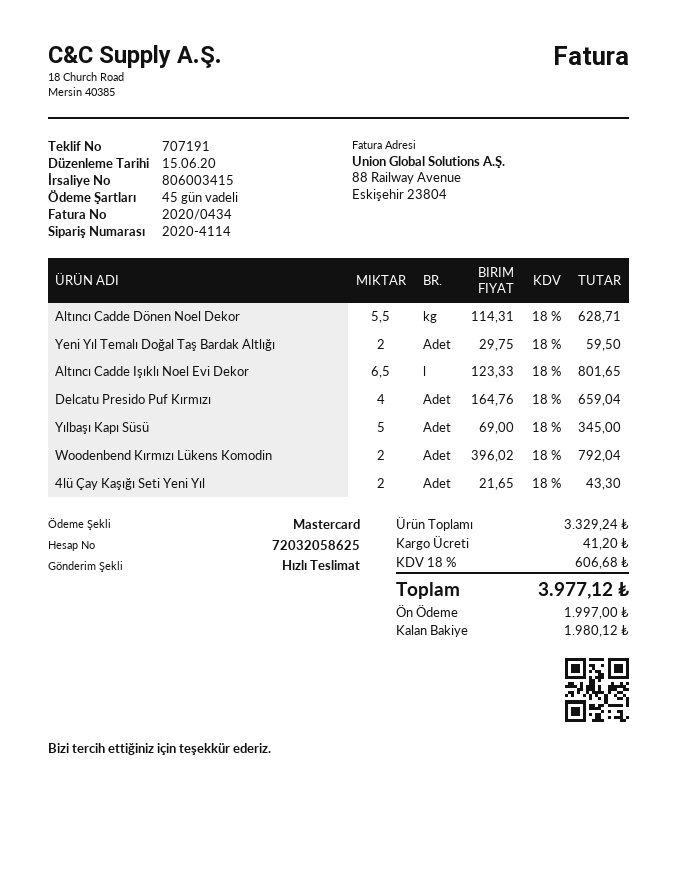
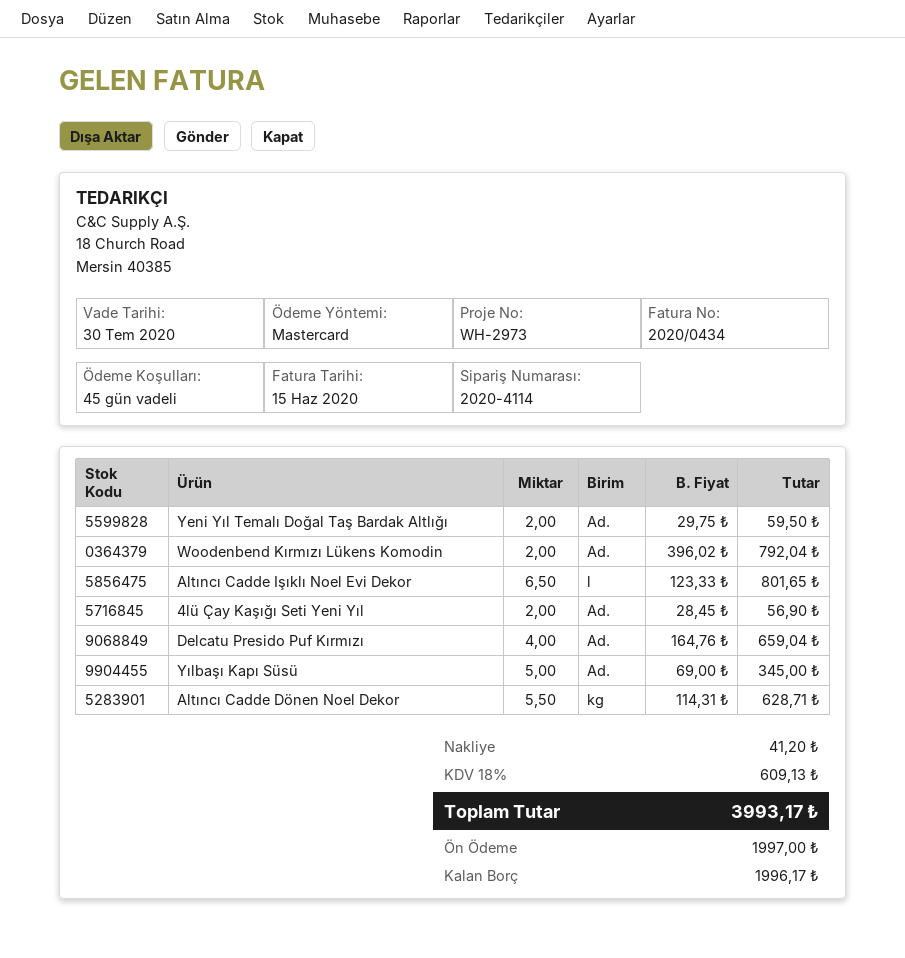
4lü Çay Kaşığı Seti Yeni Yıl: 2 x 21.65 = 43.30 -> 2 x 28.45 = 56.90
tax: 18% = 606.68 -> 18% = 609.13
total: 3977.12 -> 3993.17
balance: 1980.12 -> 1996.17

